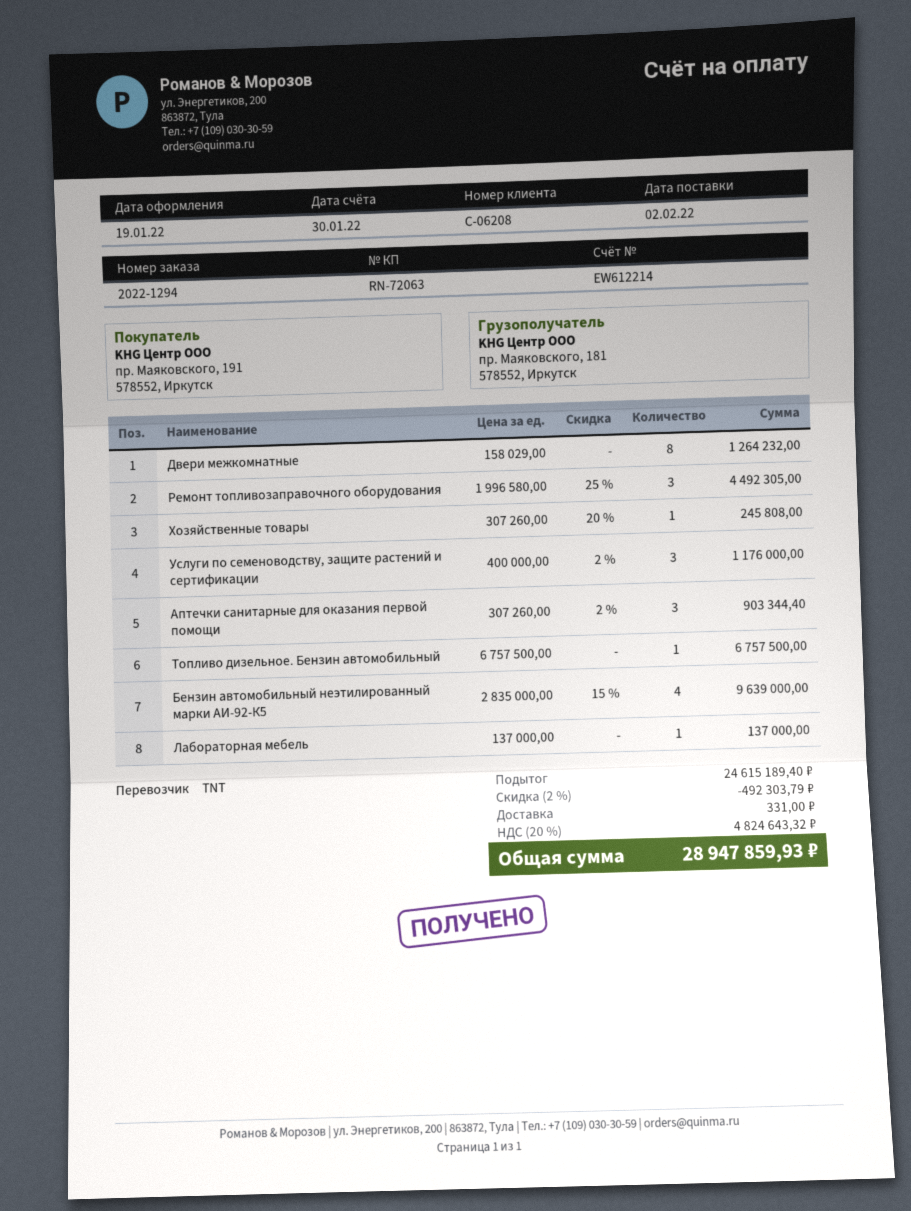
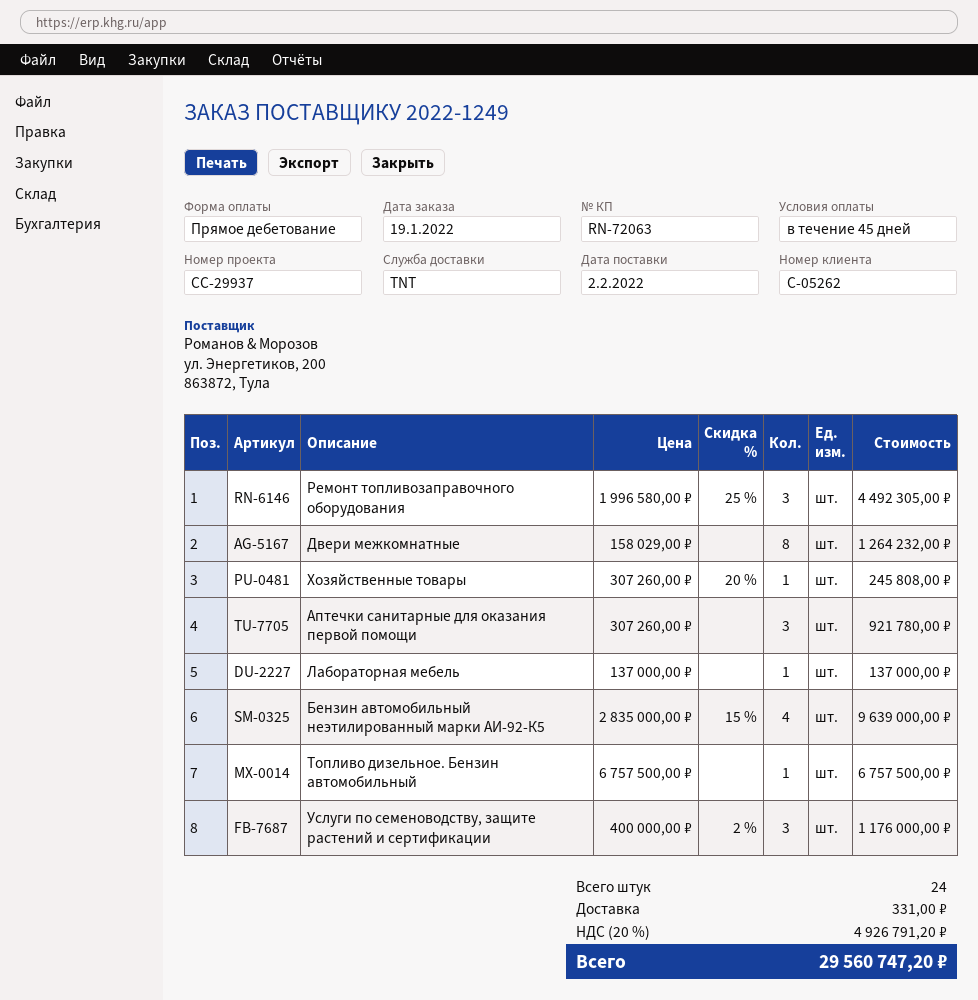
order number: 2022-1294 -> 2022-1249
customer number: C-06208 -> C-05262
Аптечки санитарные для оказания первой помощи: 3 x 307260.00 - 2% = 903344.40 -> 3 x 307260.00 = 921780.00
discount: 2% = 492303.79 -> none
tax: 20% = 4824643.32 -> 20% = 4926791.20
total: 28947859.93 -> 29560747.20

